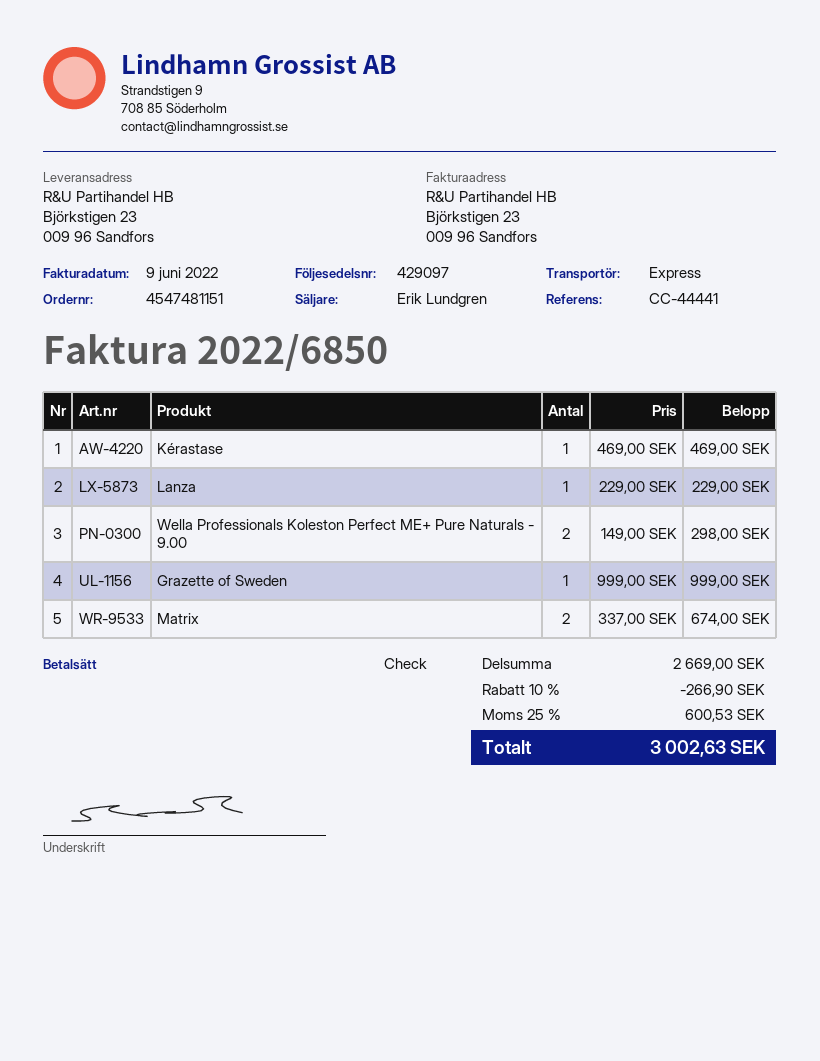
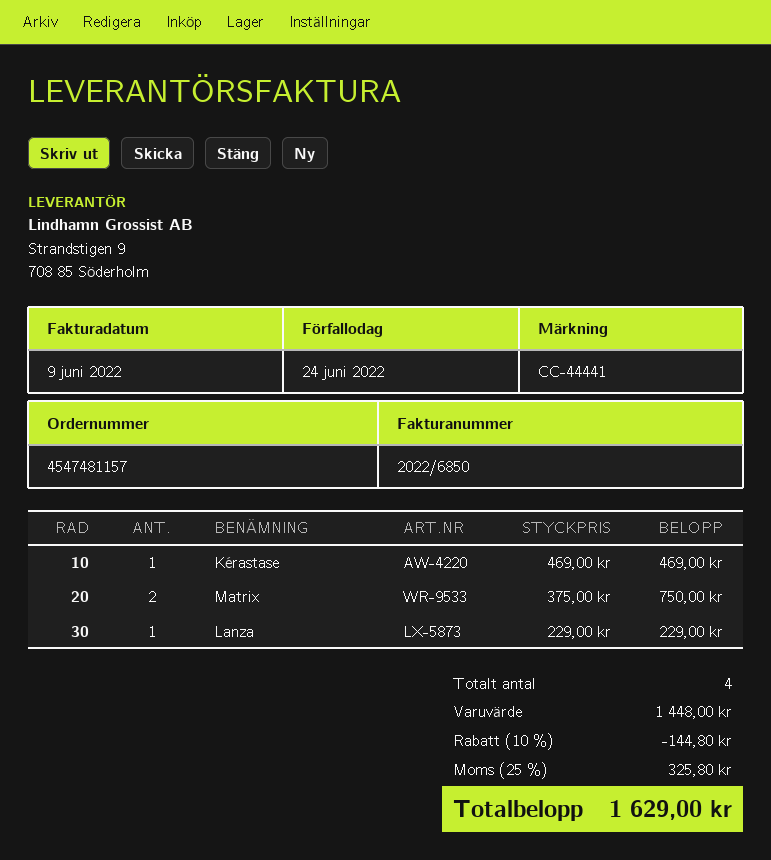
order number: 4547481151 -> 4547481157
Wella Professionals Koleston Perfect ME+ Pure Naturals - 9.00: 2 x 149.00 = 298.00 -> none
Grazette of Sweden: 1 x 999.00 = 999.00 -> none
Matrix: 2 x 337.00 = 674.00 -> 2 x 375.00 = 750.00
subtotal: 2669.00 -> 1448.00
discount: 10% = 266.90 -> 10% = 144.80
tax: 25% = 600.53 -> 25% = 325.80
total: 3002.63 -> 1629.00

